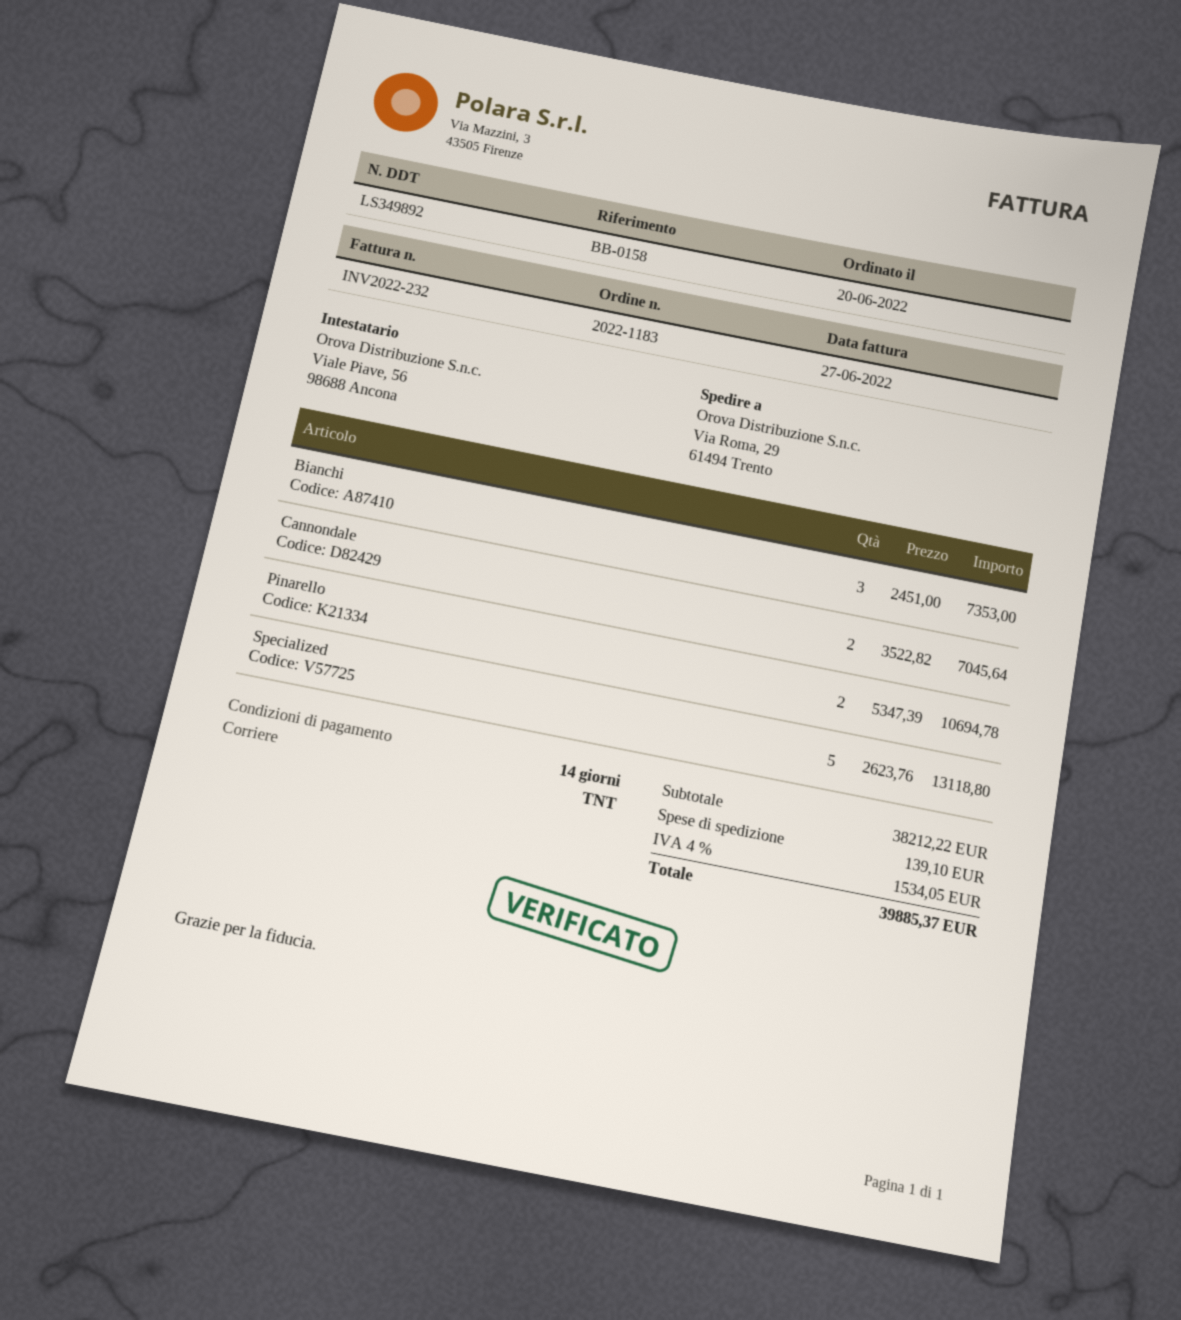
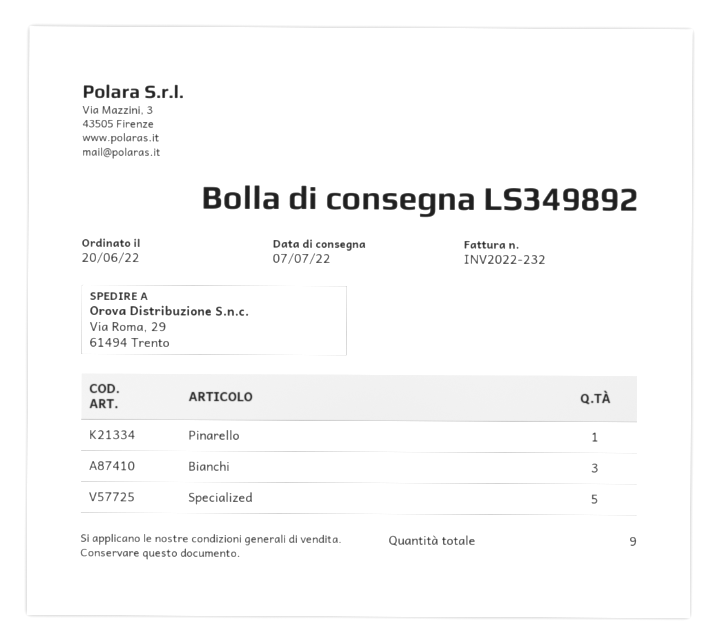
Cannondale: 2 -> none
Pinarello: 2 -> 1

